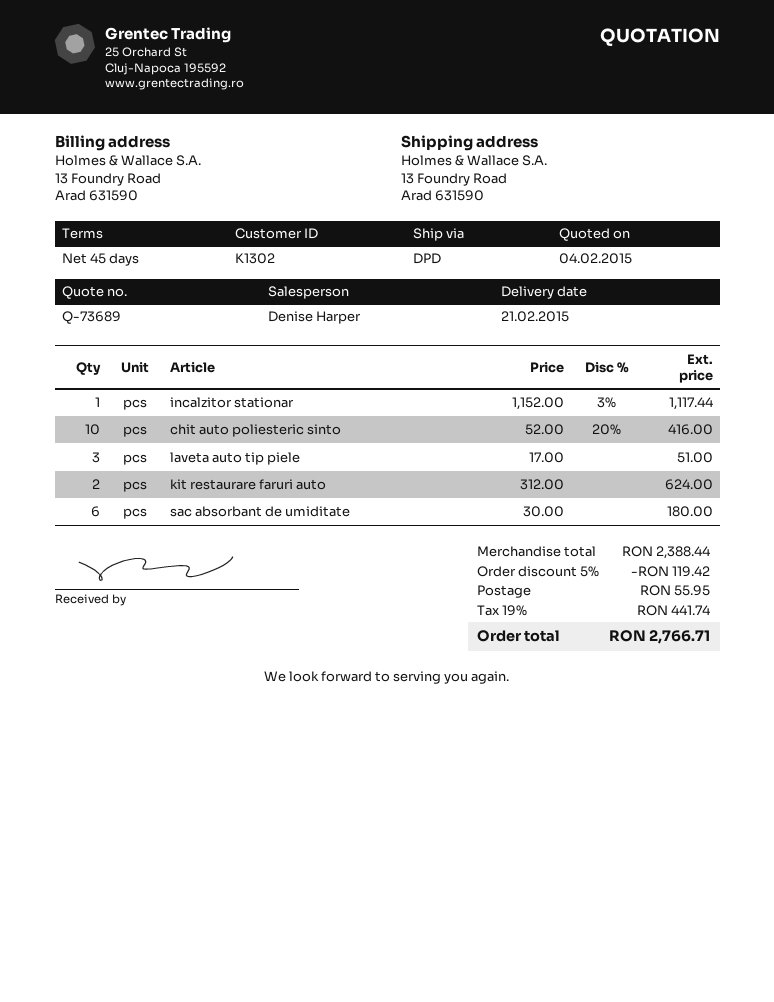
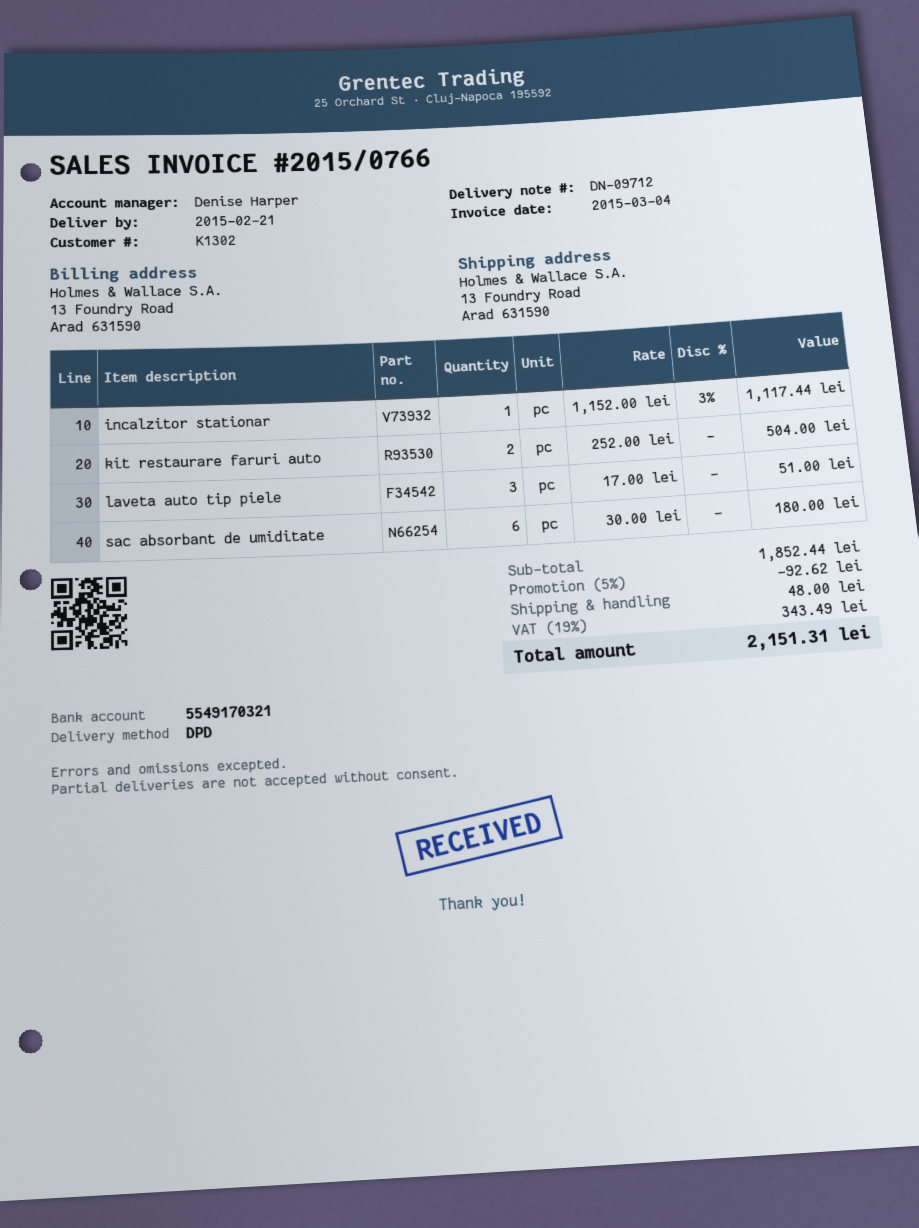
chit auto poliesteric sinto: 10 x 52.00 - 20% = 416.00 -> none
kit restaurare faruri auto: 2 x 312.00 = 624.00 -> 2 x 252.00 = 504.00
subtotal: 2388.44 -> 1852.44
discount: 5% = 119.42 -> 5% = 92.62
shipping: 55.95 -> 48.00
tax: 19% = 441.74 -> 19% = 343.49
total: 2766.71 -> 2151.31

